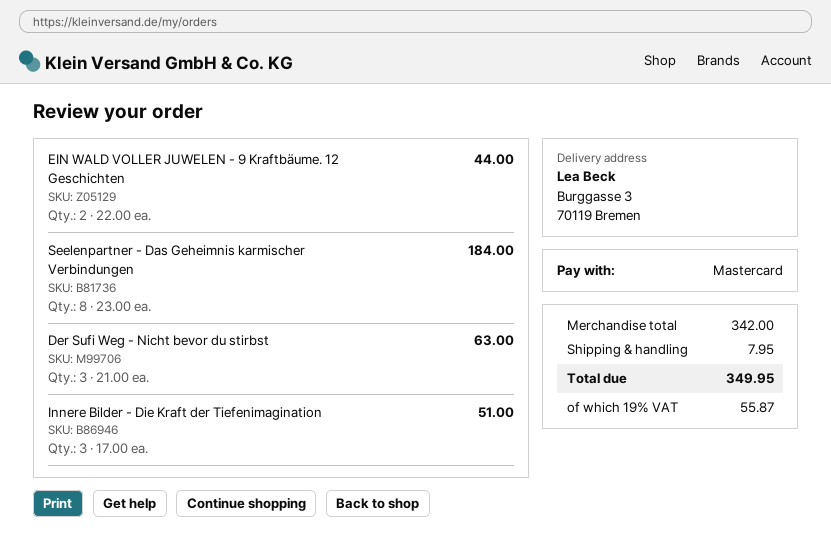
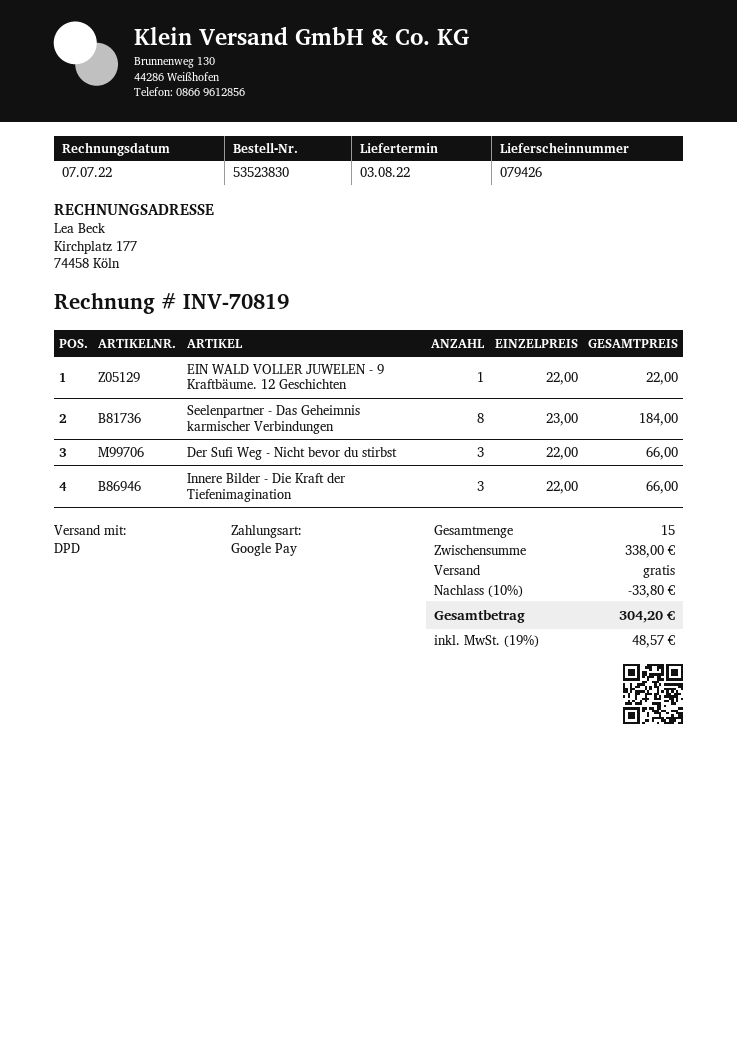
payment method: Mastercard -> Google Pay
EIN WALD VOLLER JUWELEN - 9 Kraftbäume. 12 Geschichten: 2 x 22.00 = 44.00 -> 1 x 22.00 = 22.00
Der Sufi Weg - Nicht bevor du stirbst: 3 x 21.00 = 63.00 -> 3 x 22.00 = 66.00
Innere Bilder - Die Kraft der Tiefenimagination: 3 x 17.00 = 51.00 -> 3 x 22.00 = 66.00
subtotal: 342.00 -> 338.00
discount: none -> 10% = 33.80
shipping: 7.95 -> 0.00
tax: 19% = 55.87 -> 19% = 48.57
total: 349.95 -> 304.20

